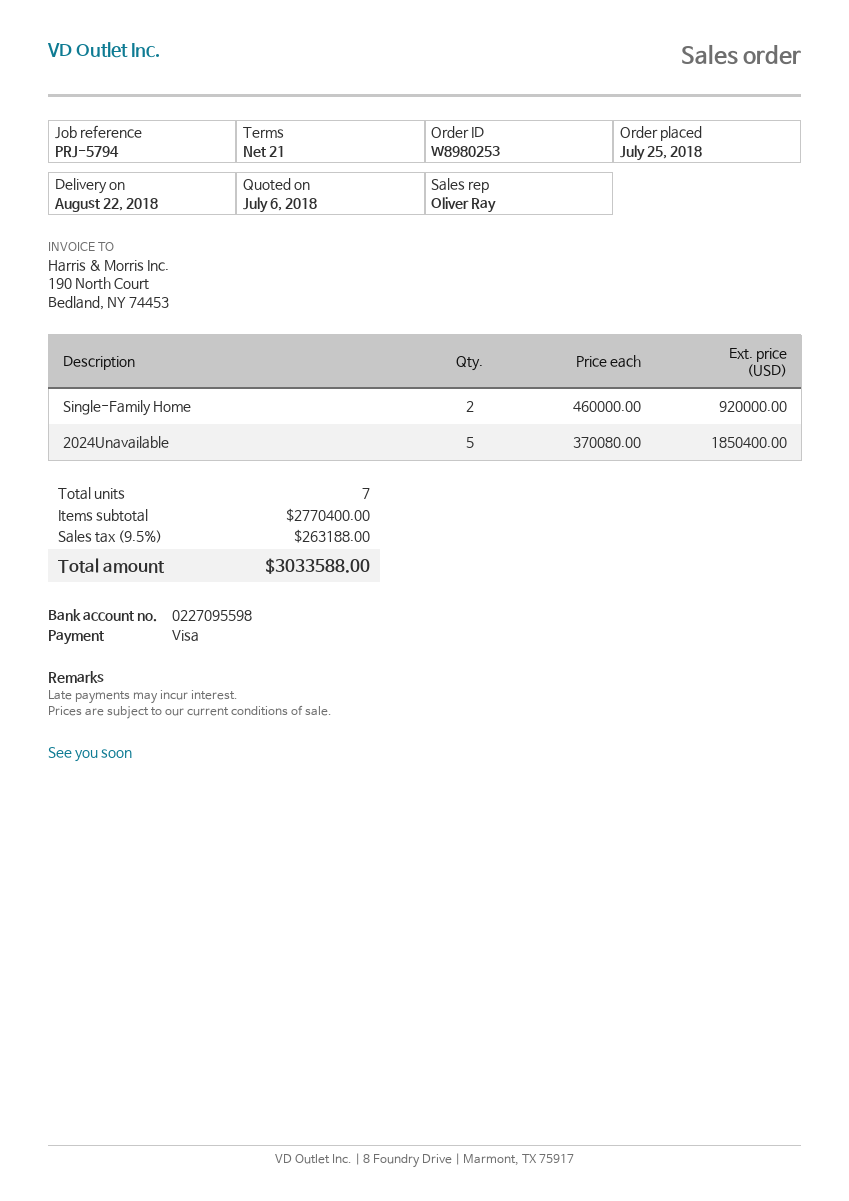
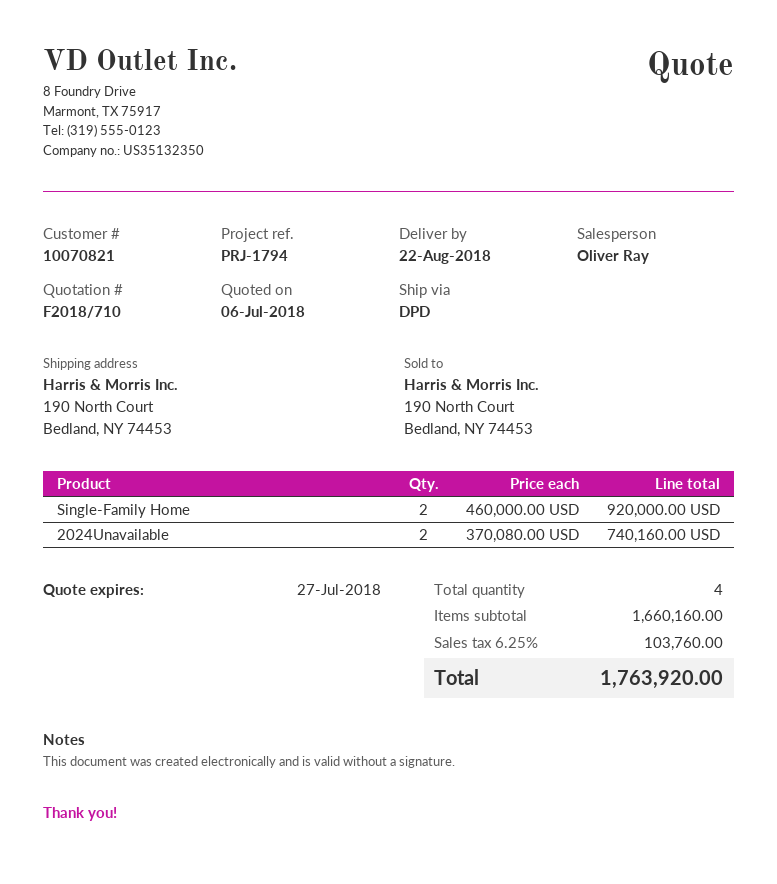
reference: PRJ-5794 -> PRJ-1794
2024Unavailable: 5 x 370080.00 = 1850400.00 -> 2 x 370080.00 = 740160.00
total quantity: 7 -> 4
subtotal: 2770400.00 -> 1660160.00
tax: 9.5% = 263188.00 -> 6.25% = 103760.00
total: 3033588.00 -> 1763920.00

